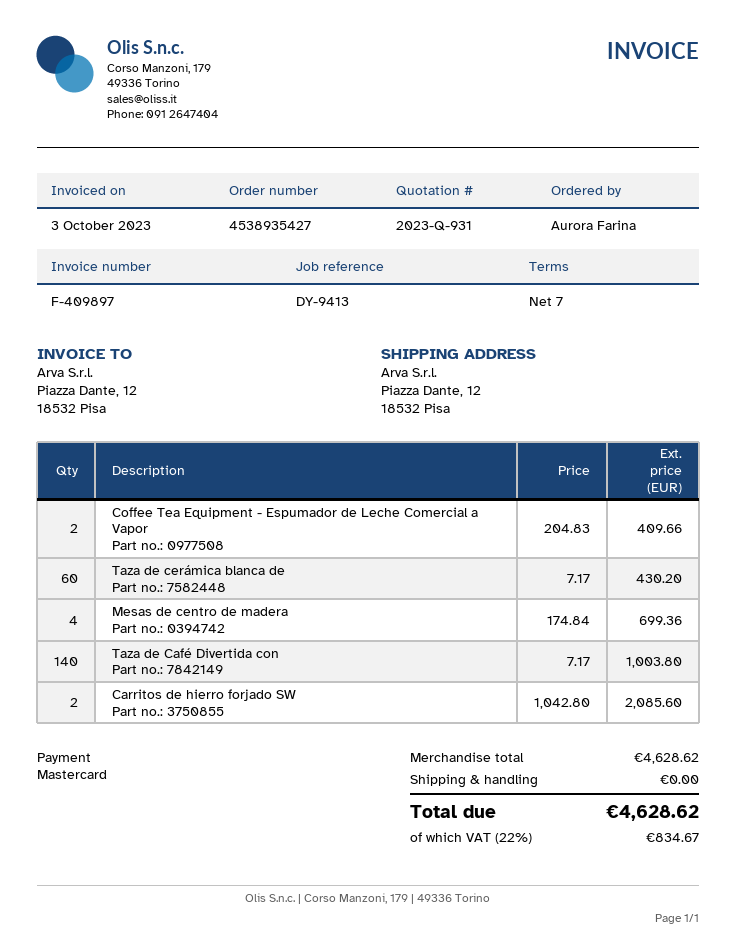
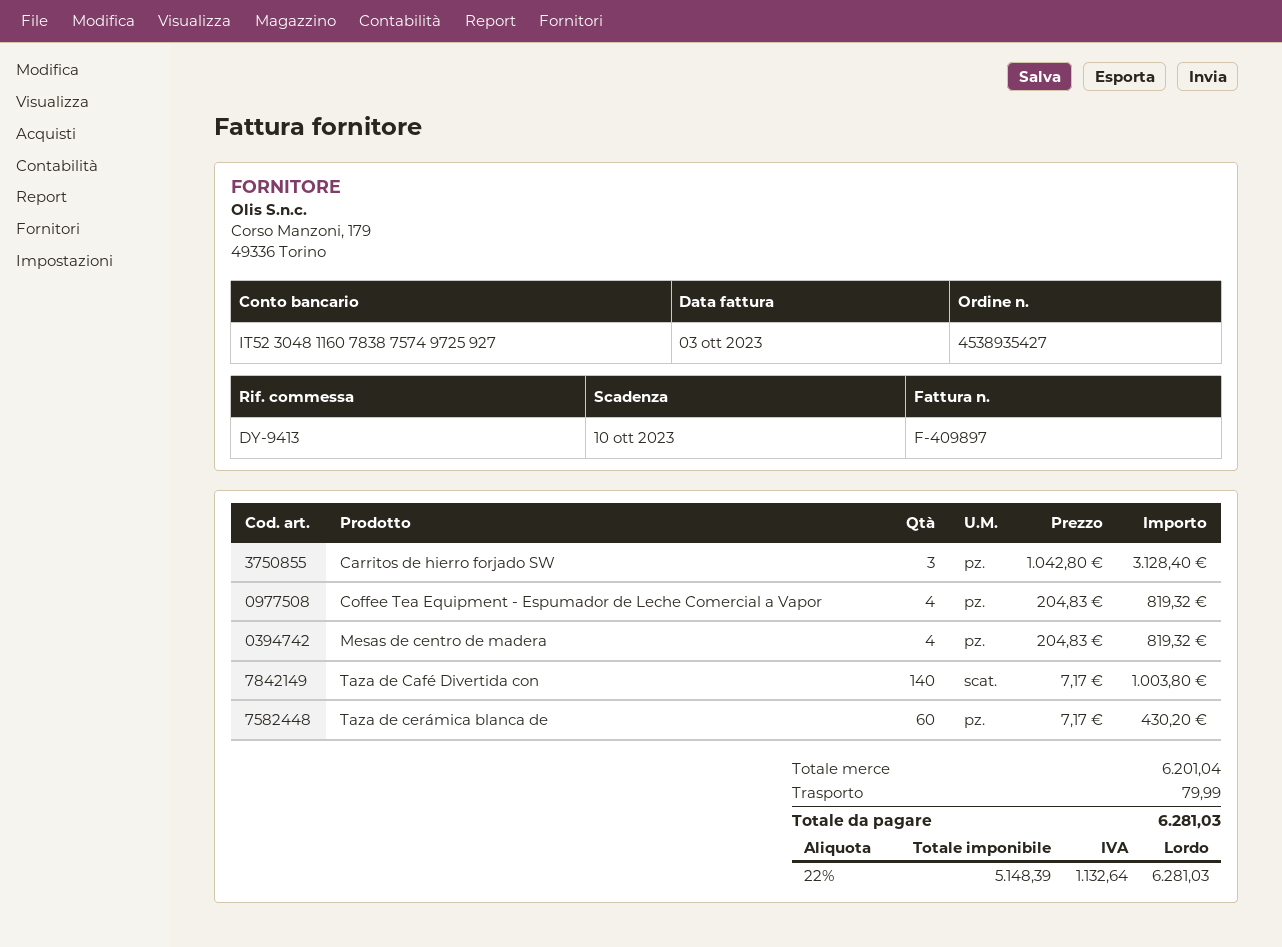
Coffee Tea Equipment - Espumador de Leche Comercial a Vapor: 2 x 204.83 = 409.66 -> 4 x 204.83 = 819.32
Mesas de centro de madera: 4 x 174.84 = 699.36 -> 4 x 204.83 = 819.32
Carritos de hierro forjado SW: 2 x 1042.80 = 2085.60 -> 3 x 1042.80 = 3128.40
subtotal: 4628.62 -> 6201.04
shipping: 0.00 -> 79.99
tax: 22% = 834.67 -> 22% = 1132.64
total: 4628.62 -> 6281.03

